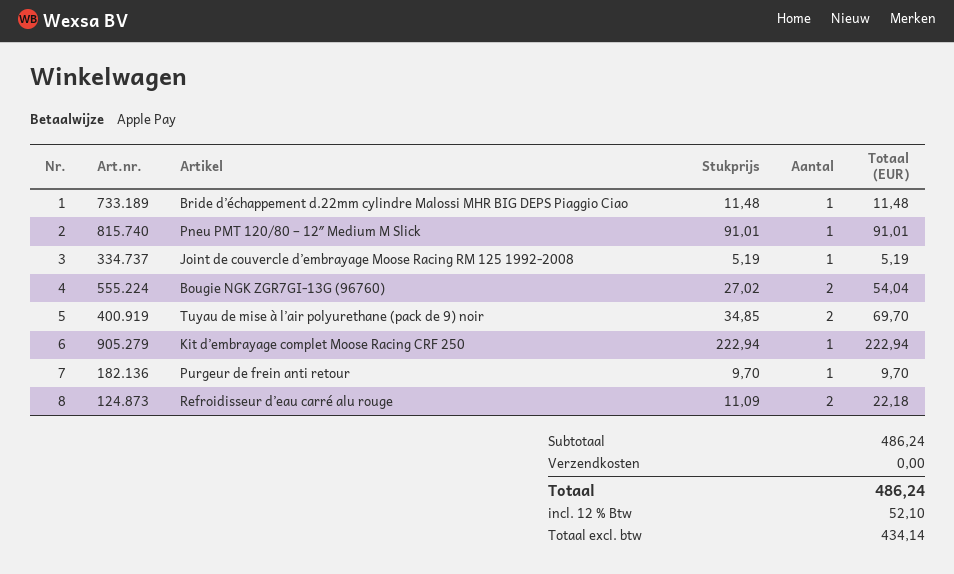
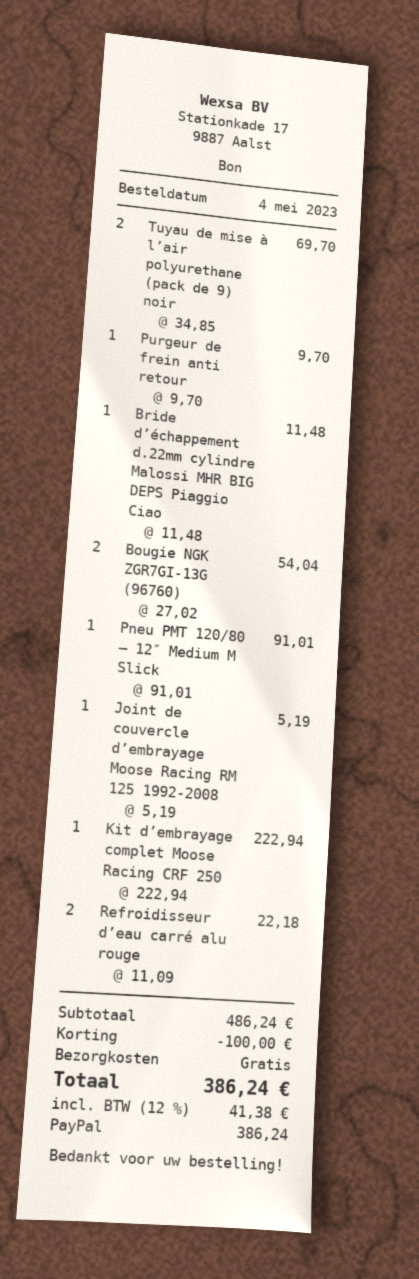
payment method: Apple Pay -> PayPal
discount: none -> 100.00
tax: 12% = 52.10 -> 12% = 41.38
total: 486.24 -> 386.24

